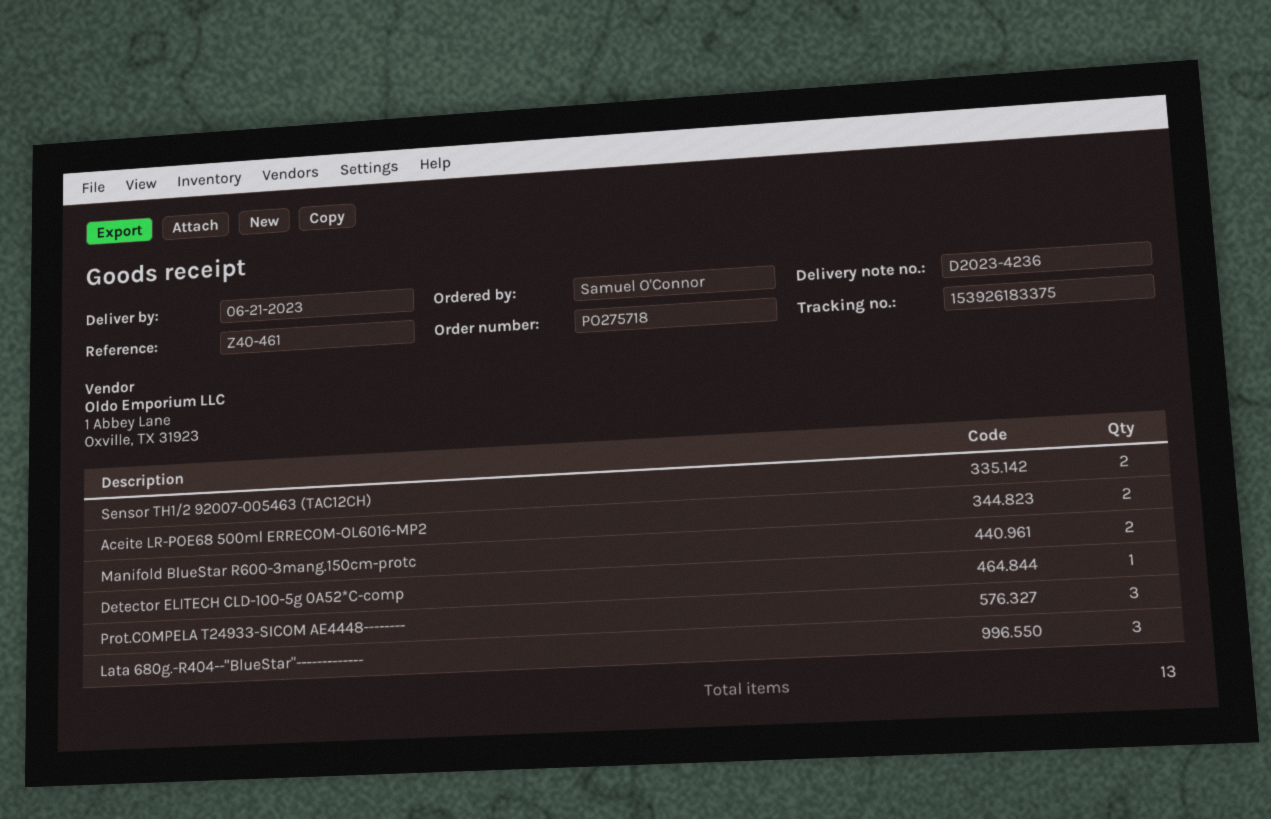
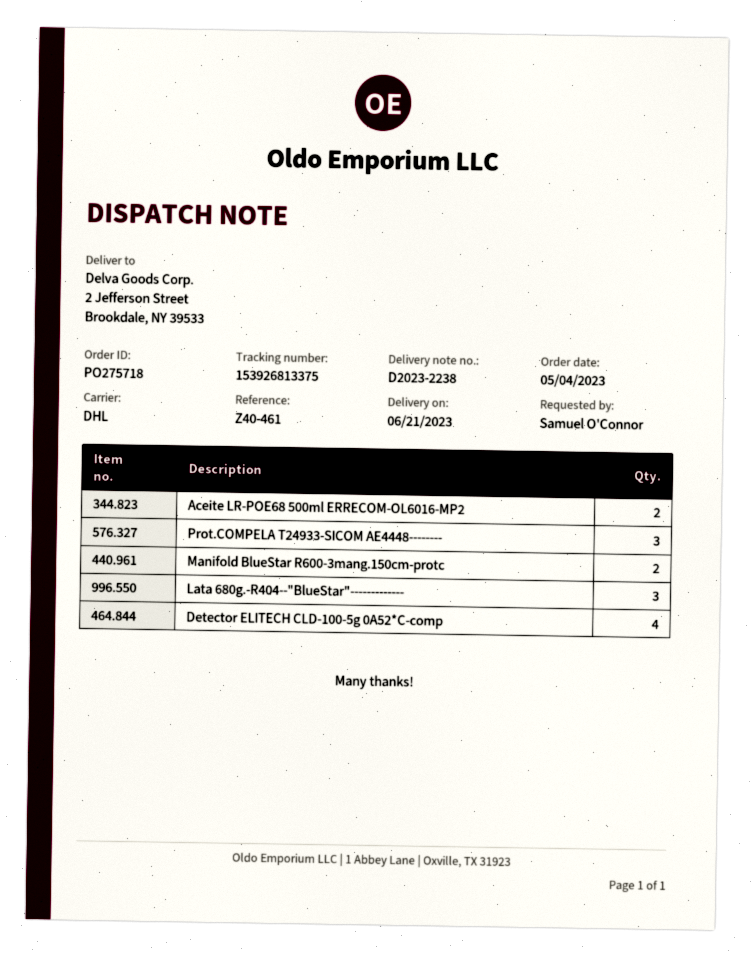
delivery note number: D2023-4236 -> D2023-2238
tracking number: 153926183375 -> 153926813375
Sensor TH1/2 92007-005463 (TAC12CH): 2 -> none
Detector ELITECH CLD-100-5g 0A52*C-comp: 1 -> 4

